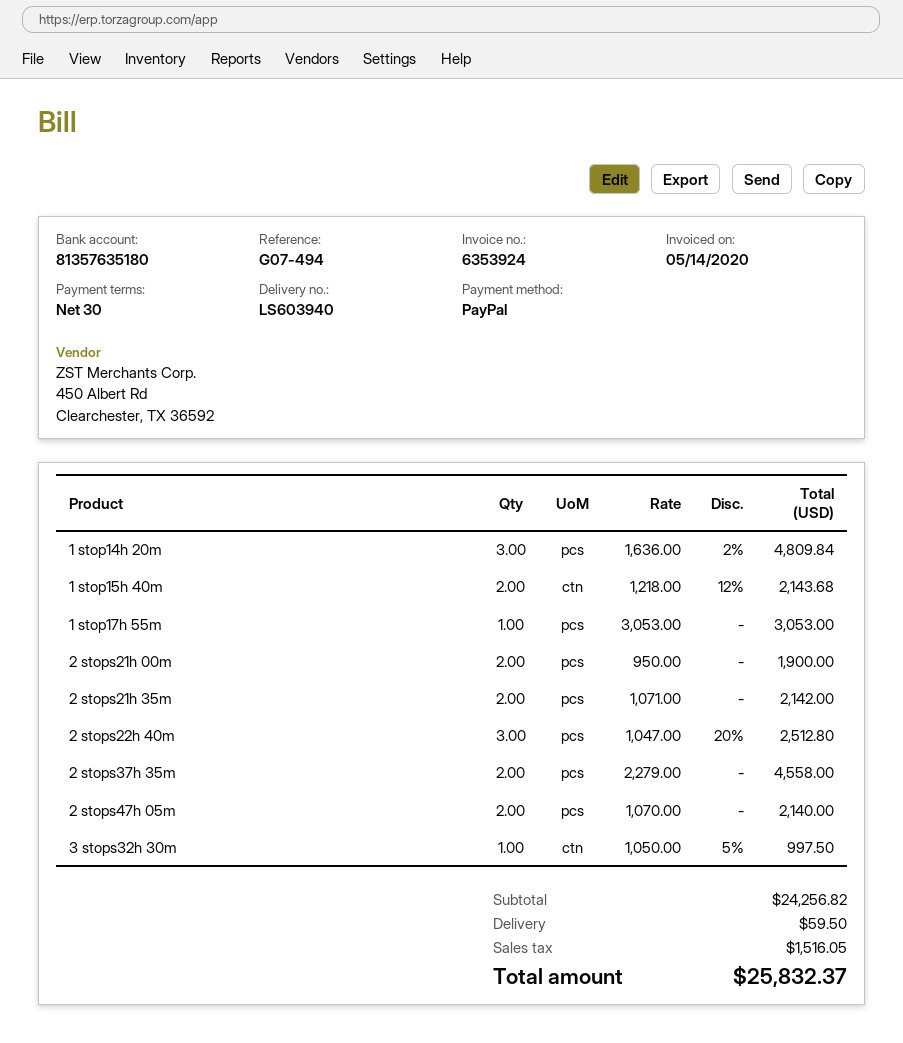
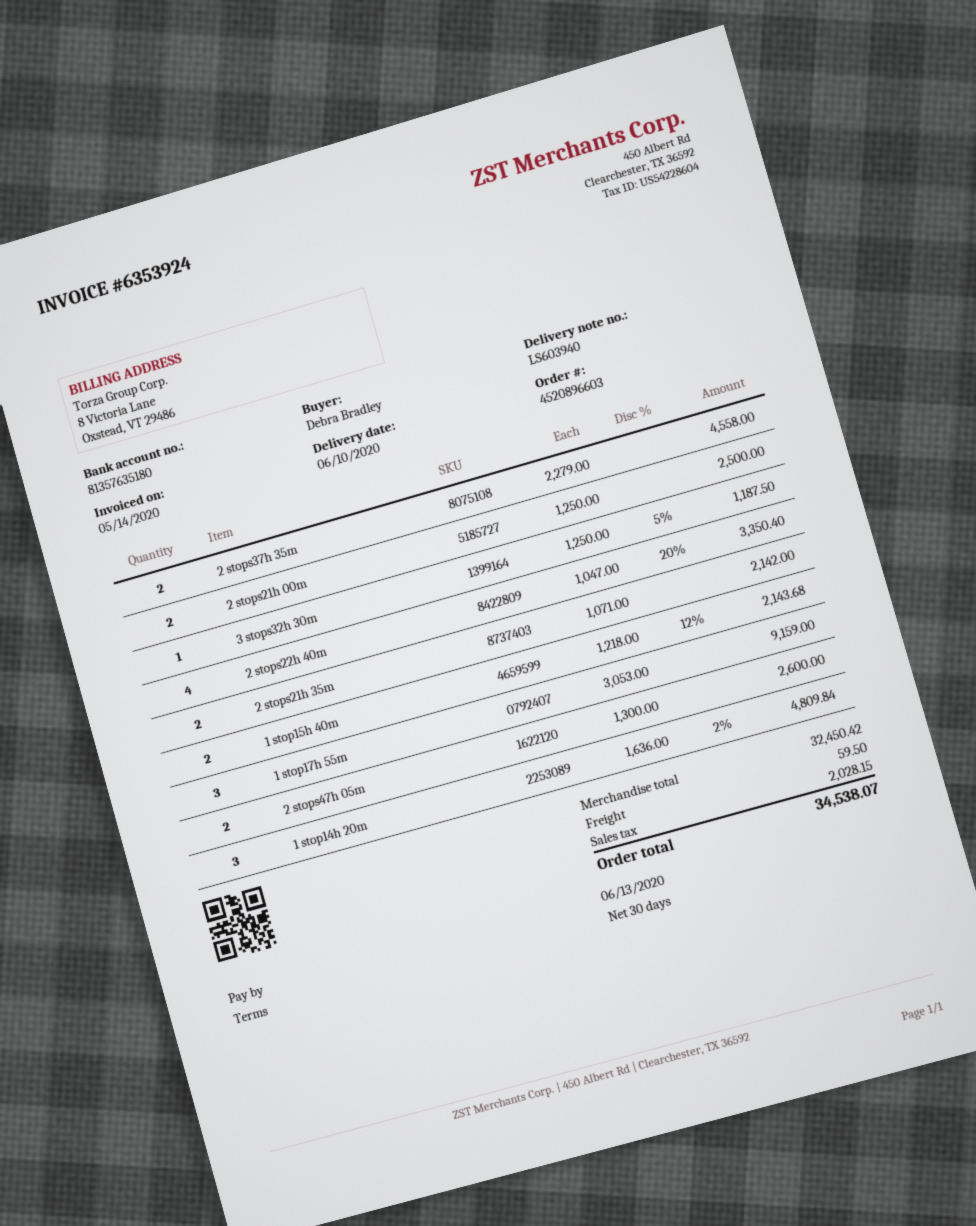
1 stop17h 55m: 1 x 3053.00 = 3053.00 -> 3 x 3053.00 = 9159.00
2 stops21h 00m: 2 x 950.00 = 1900.00 -> 2 x 1250.00 = 2500.00
2 stops22h 40m: 3 x 1047.00 - 20% = 2512.80 -> 4 x 1047.00 - 20% = 3350.40
2 stops47h 05m: 2 x 1070.00 = 2140.00 -> 2 x 1300.00 = 2600.00
3 stops32h 30m: 1 x 1050.00 - 5% = 997.50 -> 1 x 1250.00 - 5% = 1187.50
subtotal: 24256.82 -> 32450.42
tax: 1516.05 -> 2028.15
total: 25832.37 -> 34538.07

